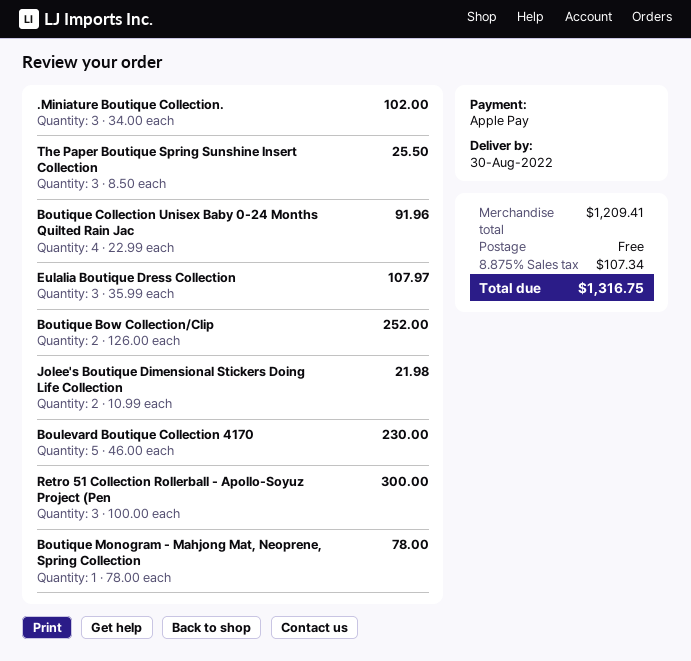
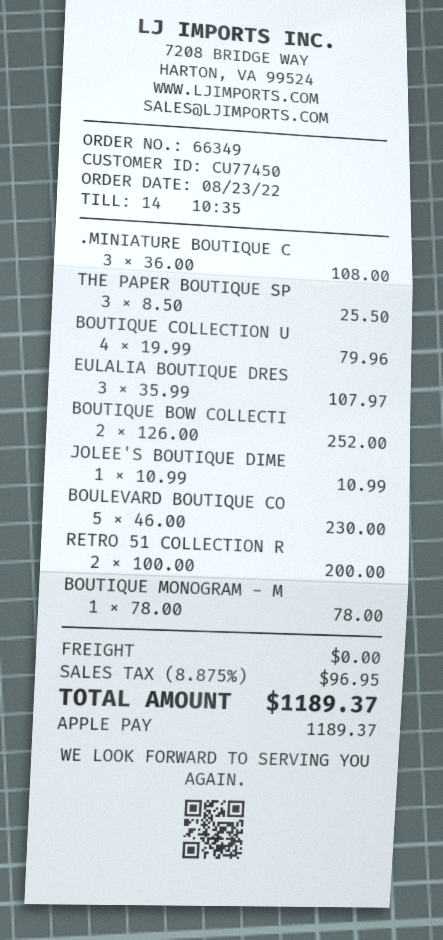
.Miniature Boutique Collection.: 3 x 34.00 = 102.00 -> 3 x 36.00 = 108.00
Boutique Collection Unisex Baby 0-24 Months Quilted Rain Jac: 4 x 22.99 = 91.96 -> 4 x 19.99 = 79.96
Jolee's Boutique Dimensional Stickers Doing Life Collection: 2 x 10.99 = 21.98 -> 1 x 10.99 = 10.99
Retro 51 Collection Rollerball - Apollo-Soyuz Project (Pen: 3 x 100.00 = 300.00 -> 2 x 100.00 = 200.00
tax: 8.875% = 107.34 -> 8.875% = 96.95
total: 1316.75 -> 1189.37

